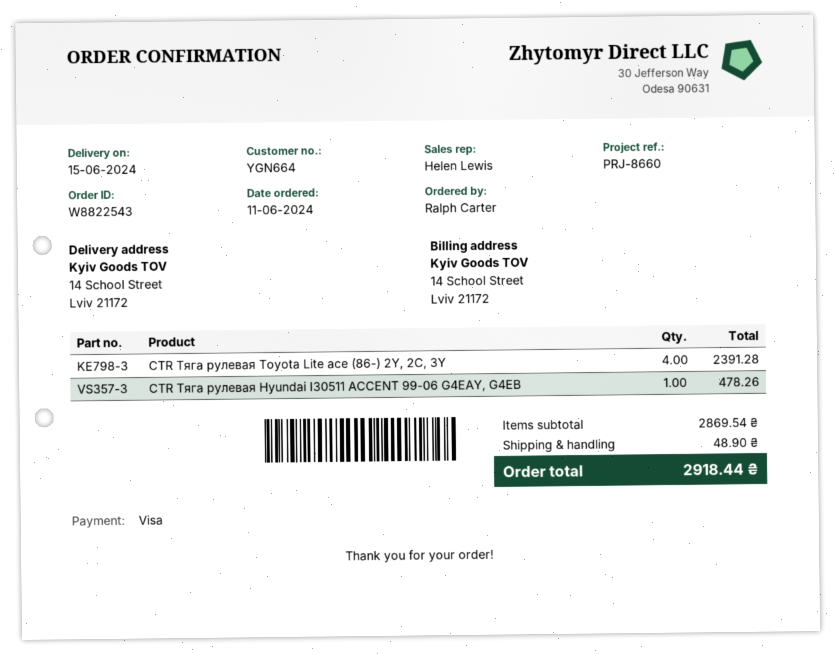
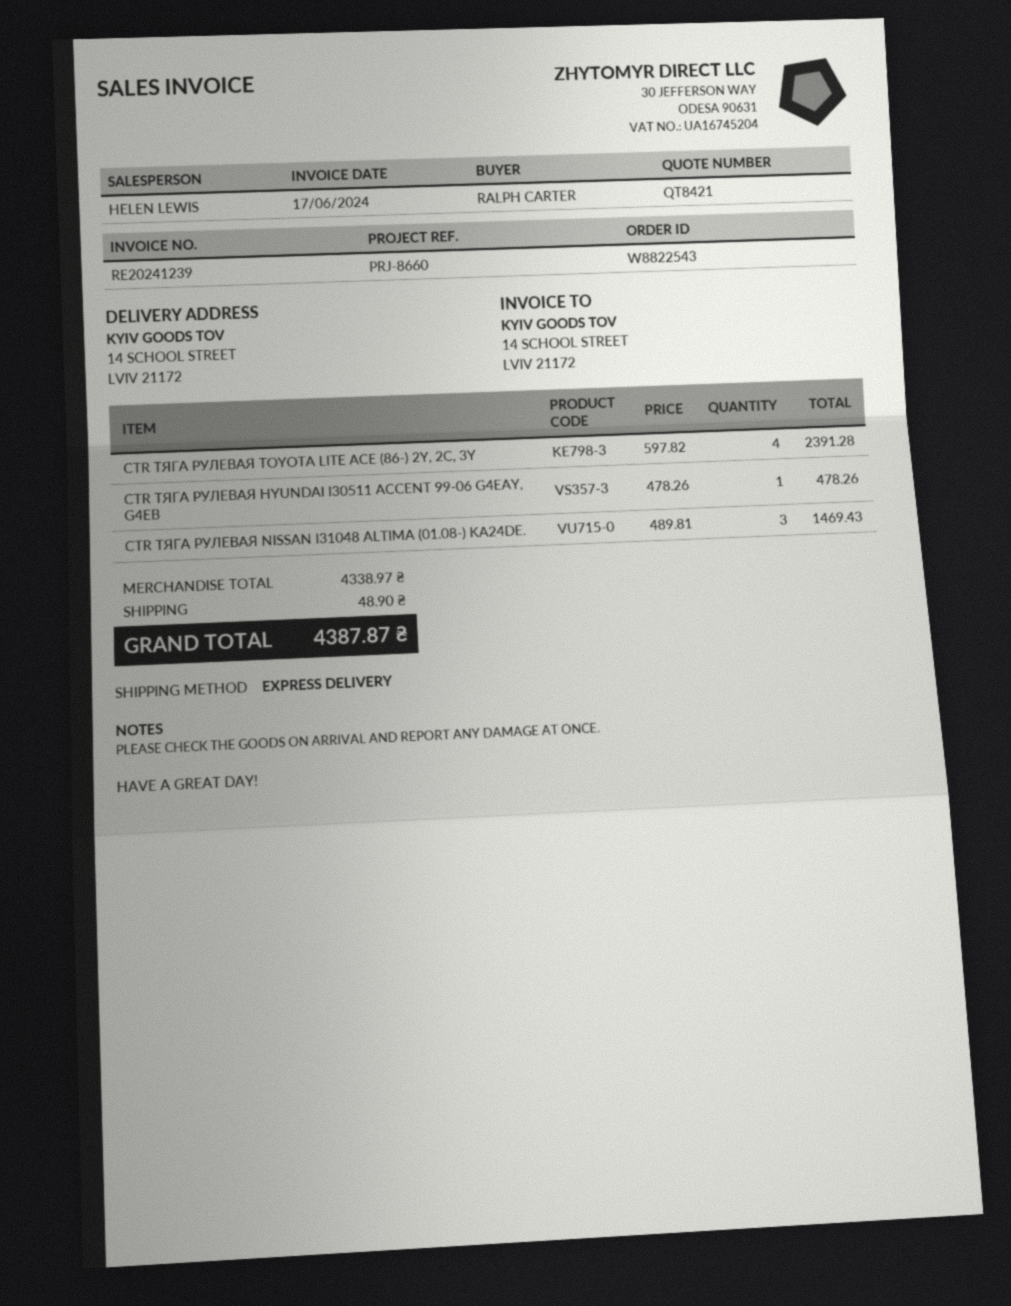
CTR ТЯГА РУЛЕВАЯ NISSAN I31048 ALTIMA (01.08-) KA24DE.: none -> 3 for 1469.43
subtotal: 2869.54 -> 4338.97
total: 2918.44 -> 4387.87

